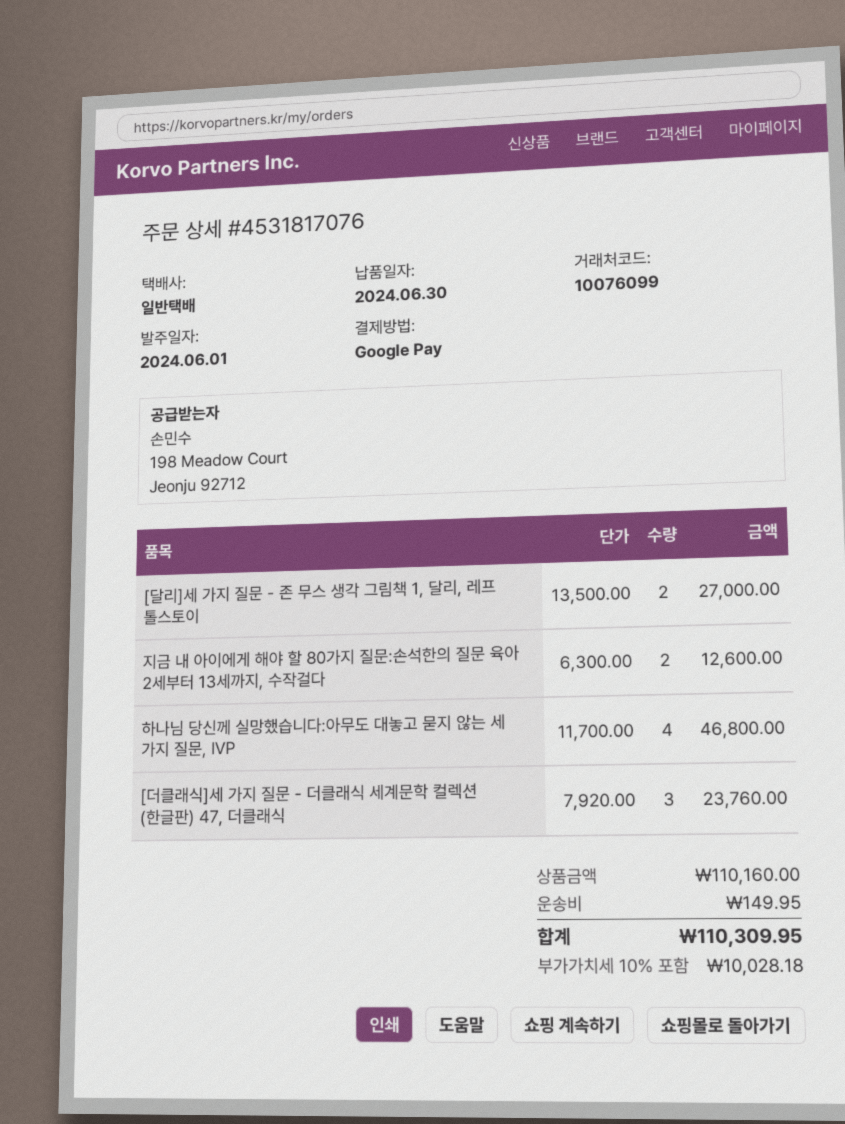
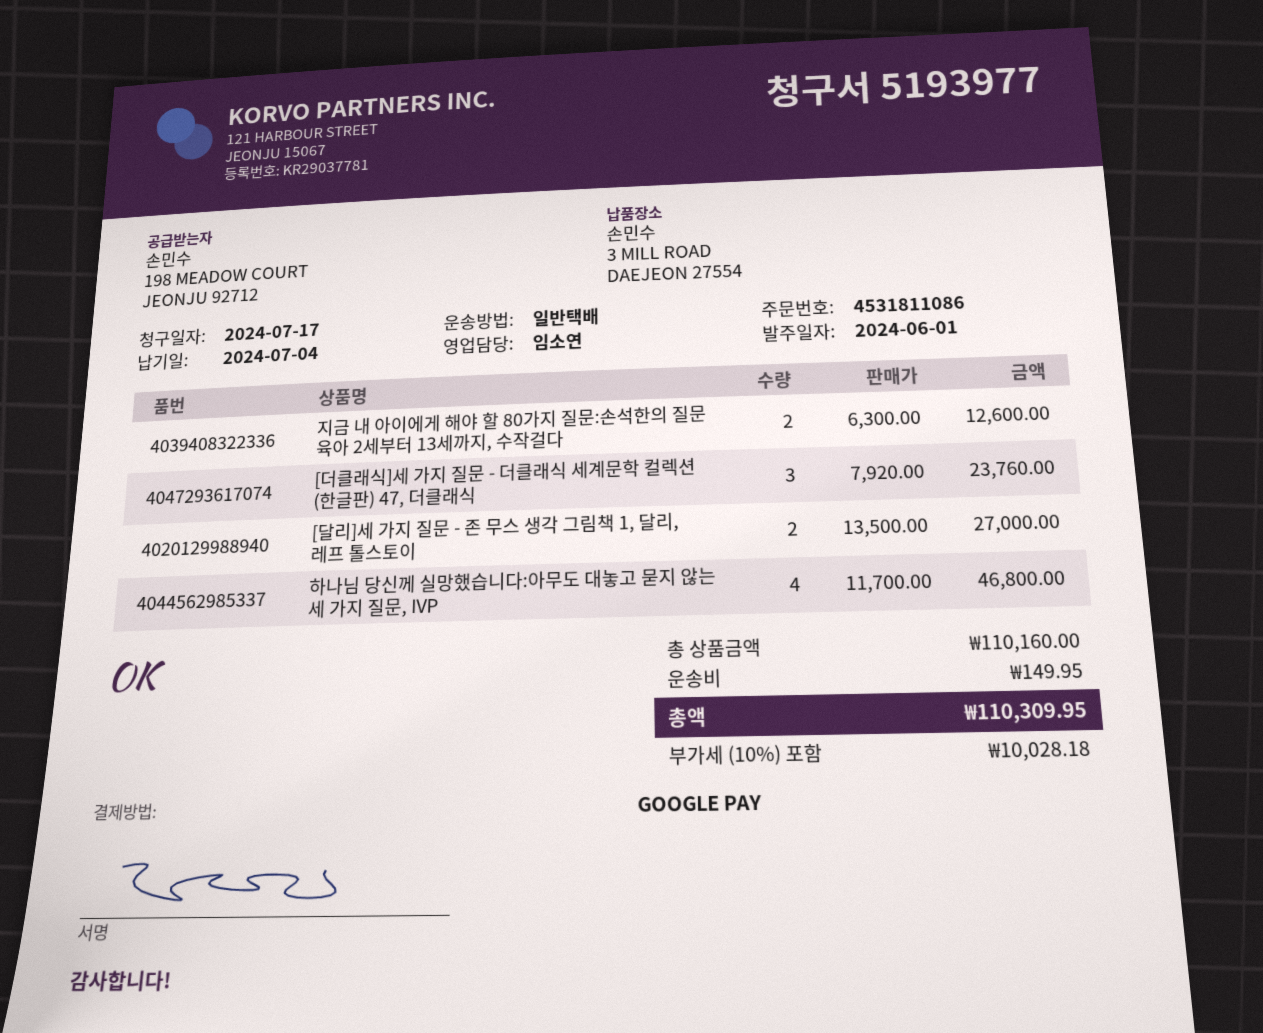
order number: 4531817076 -> 4531811086
delivery date: 2024-06-30 -> 2024-07-04

